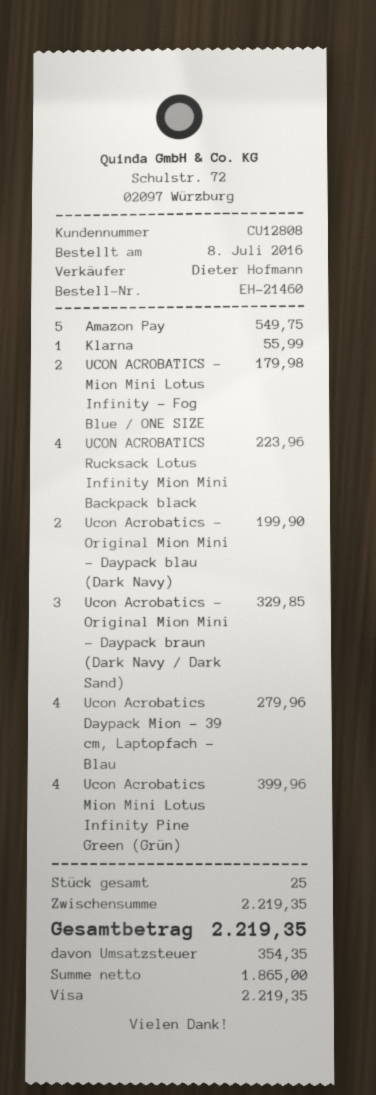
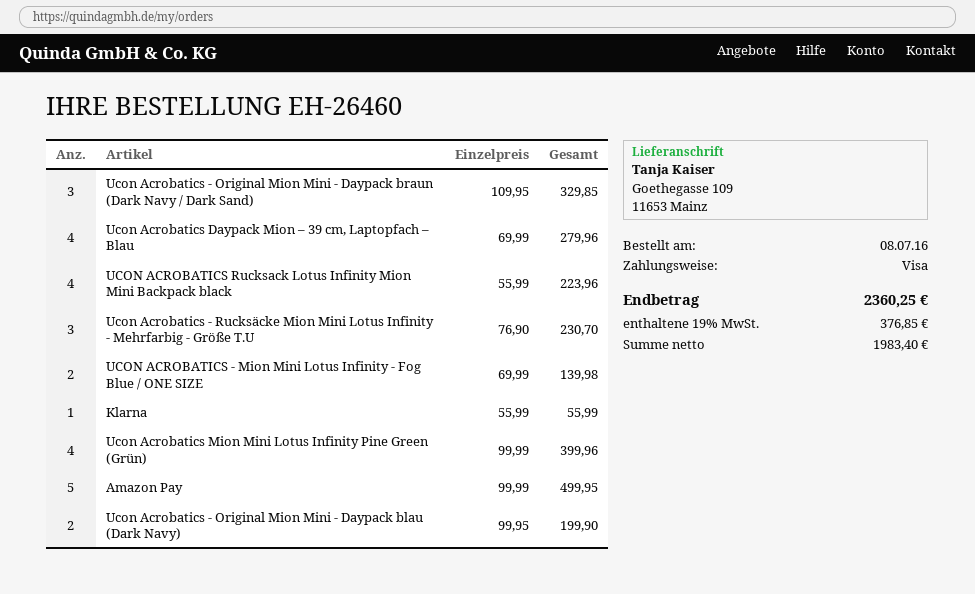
order number: EH-21460 -> EH-26460
Amazon Pay: 5 for 549.75 -> 5 for 499.95
UCON ACROBATICS - Mion Mini Lotus Infinity - Fog Blue / ONE SIZE: 2 for 179.98 -> 2 for 139.98
Ucon Acrobatics - Rucksäcke Mion Mini Lotus Infinity - Mehrfarbig - Größe T.U: none -> 3 for 230.70
net: 1865.00 -> 1983.40
tax: 354.35 -> 376.85
total: 2219.35 -> 2360.25

